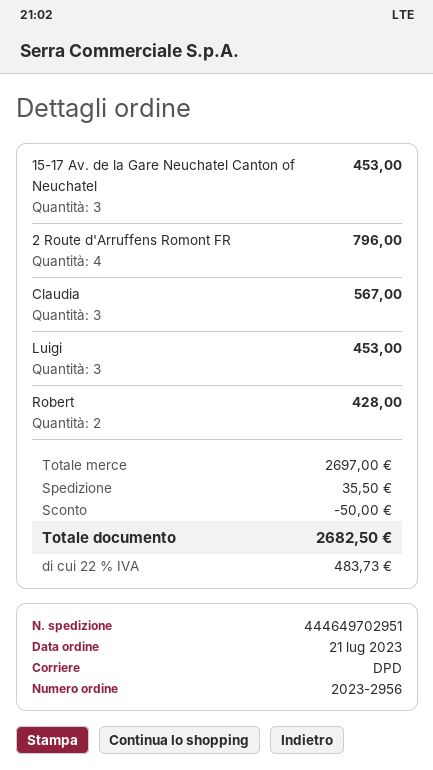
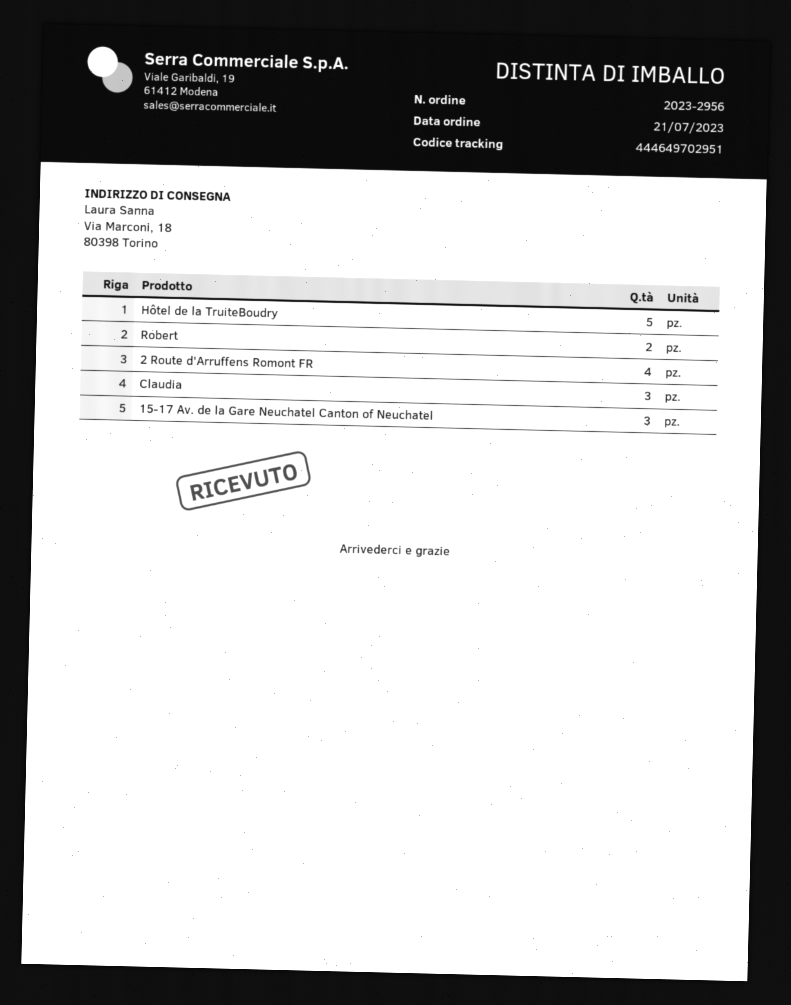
Luigi: 3 -> none
Hôtel de la TruiteBoudry: none -> 5

